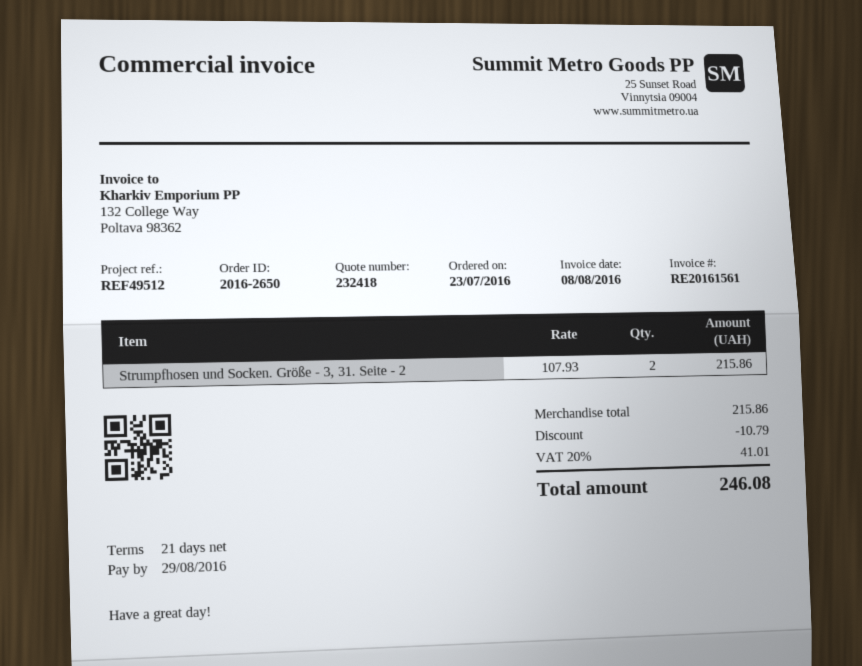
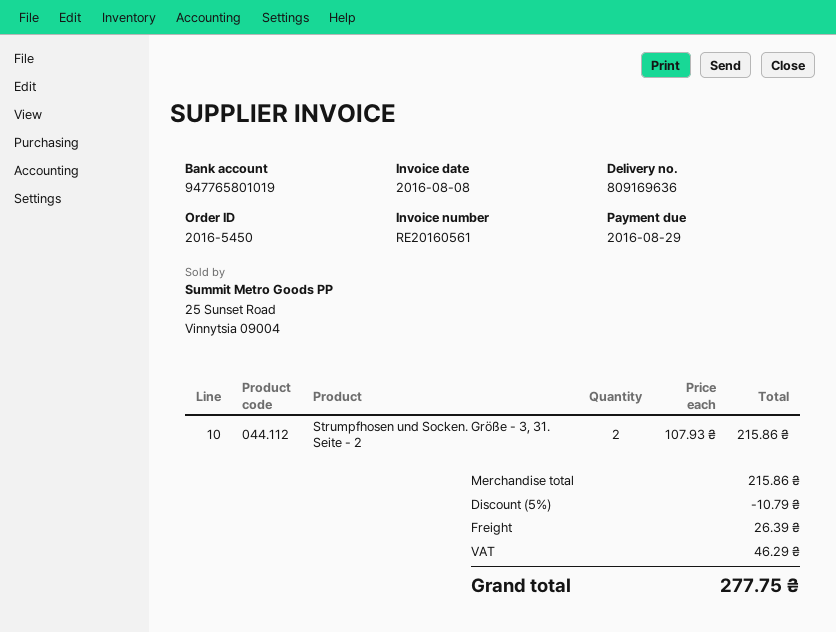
order number: 2016-2650 -> 2016-5450
invoice number: RE20161561 -> RE20160561
shipping: none -> 26.39
tax: 41.01 -> 46.29
total: 246.08 -> 277.75

